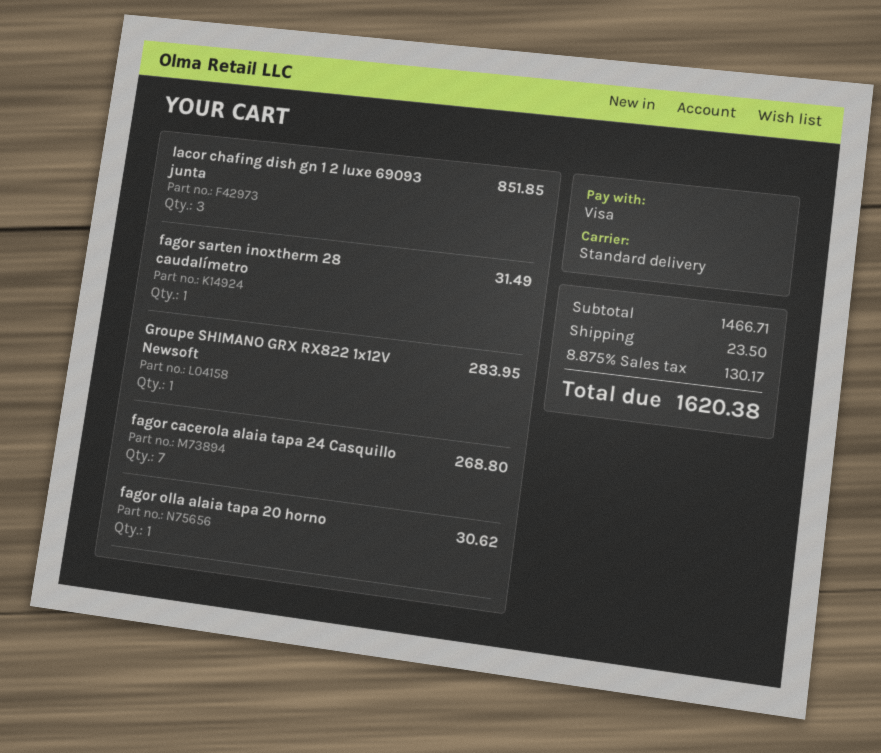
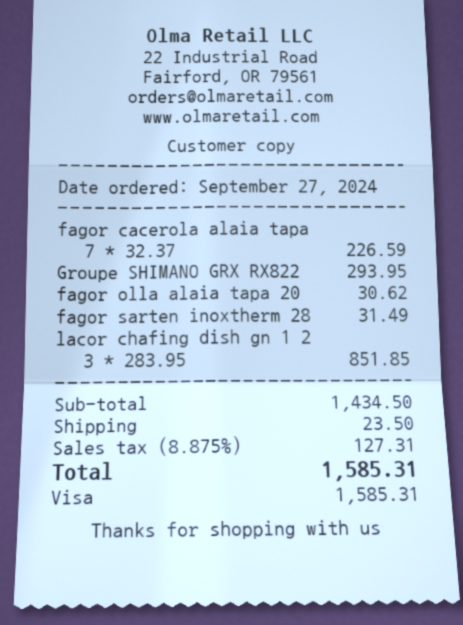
Groupe SHIMANO GRX RX822 1x12V Newsoft: 1 for 283.95 -> 1 for 293.95
fagor cacerola alaia tapa 24 Casquillo: 7 for 268.80 -> 7 for 226.59
subtotal: 1466.71 -> 1434.50
tax: 8.875% = 130.17 -> 8.875% = 127.31
total: 1620.38 -> 1585.31

